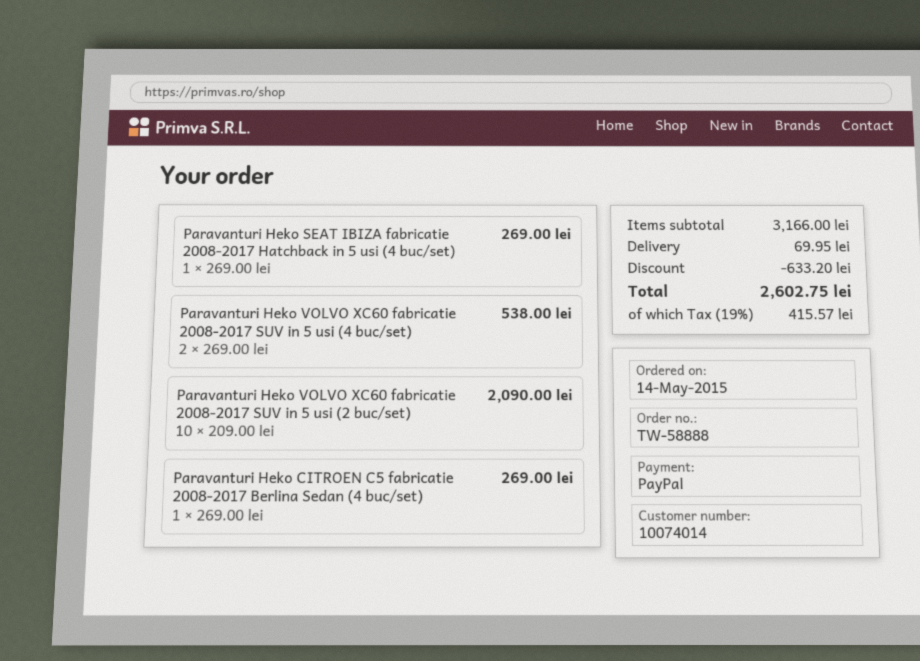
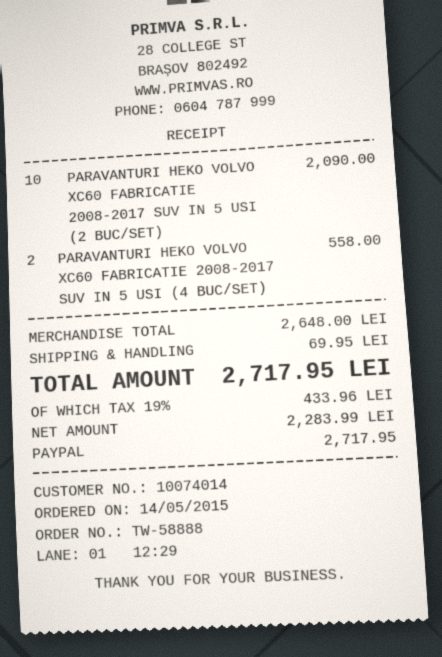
Paravanturi Heko SEAT IBIZA fabricatie 2008-2017 Hatchback in 5 usi (4 buc/set): 1 for 269.00 -> none
Paravanturi Heko VOLVO XC60 fabricatie 2008-2017 SUV in 5 usi (4 buc/set): 2 for 538.00 -> 2 for 558.00
Paravanturi Heko CITROEN C5 fabricatie 2008-2017 Berlina Sedan (4 buc/set): 1 for 269.00 -> none
subtotal: 3166.00 -> 2648.00
discount: 633.20 -> none
tax: 19% = 415.57 -> 19% = 433.96
total: 2602.75 -> 2717.95

